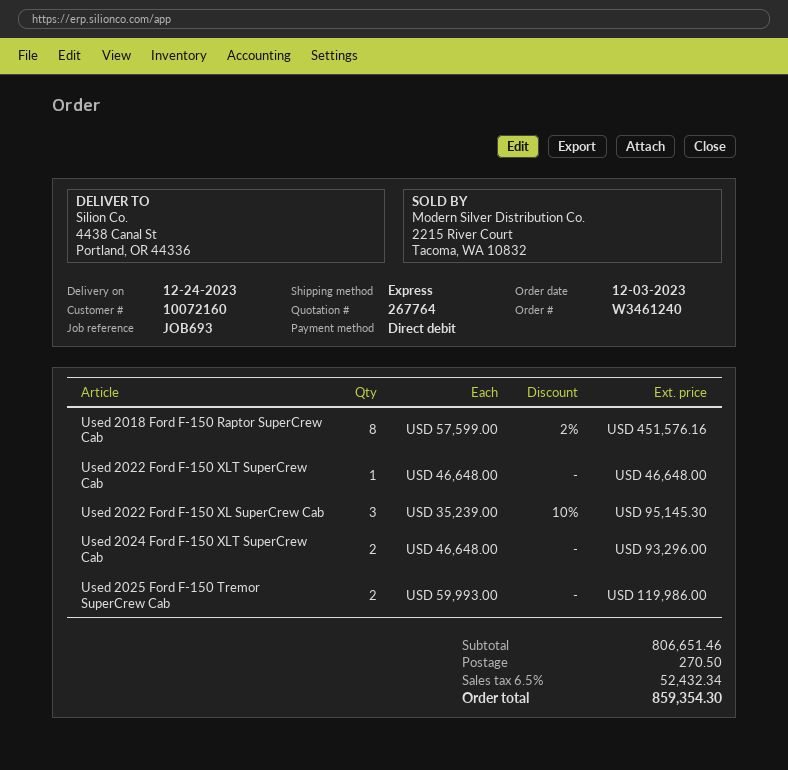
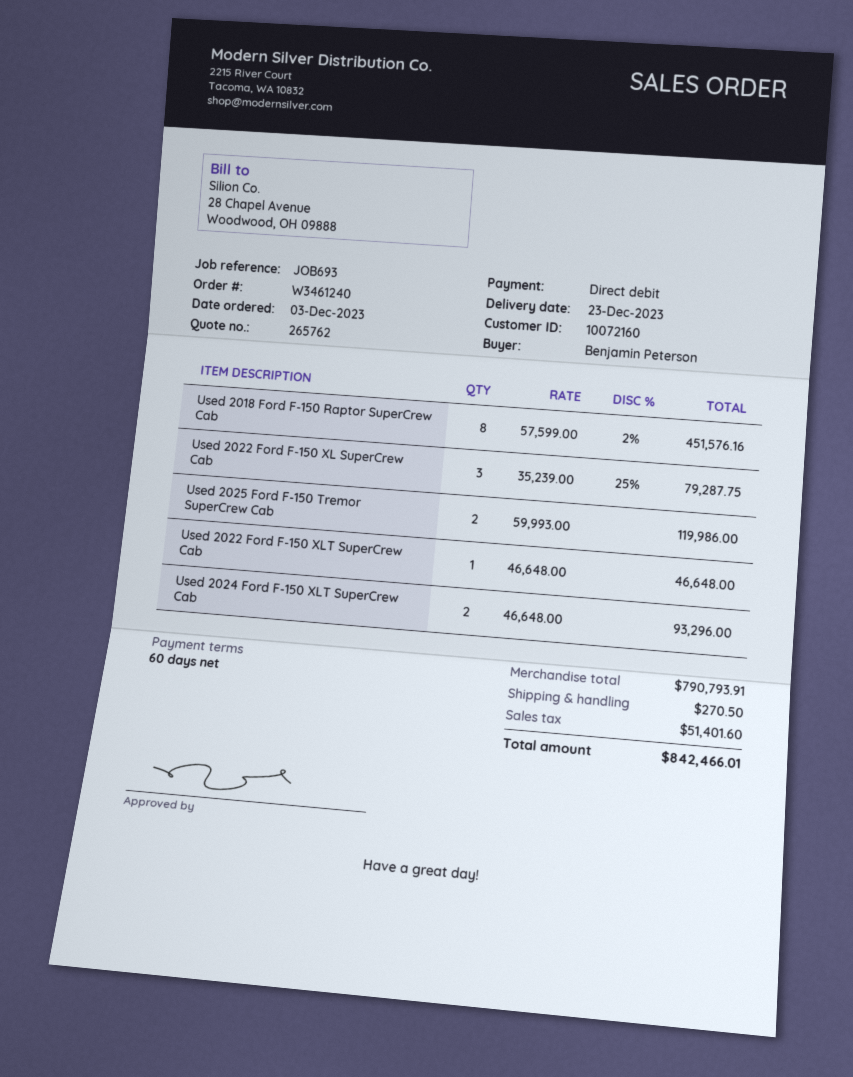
quote number: 267764 -> 265762
delivery date: 2023-12-24 -> 2023-12-23
Used 2022 Ford F-150 XL SuperCrew Cab: 3 x 35239.00 - 10% = 95145.30 -> 3 x 35239.00 - 25% = 79287.75
subtotal: 806651.46 -> 790793.91
tax: 52432.34 -> 51401.60
total: 859354.30 -> 842466.01

